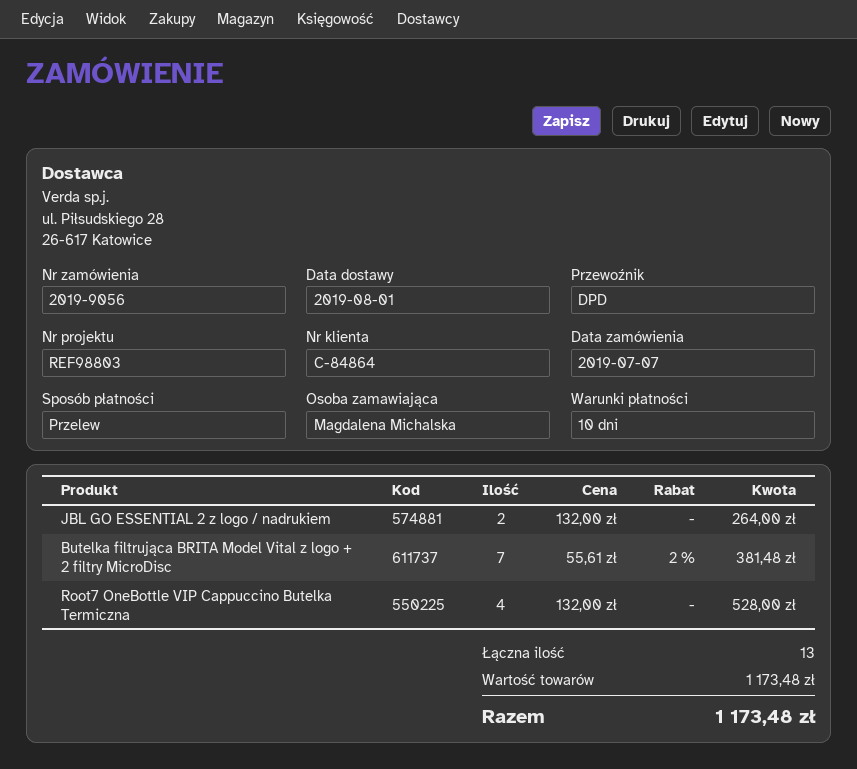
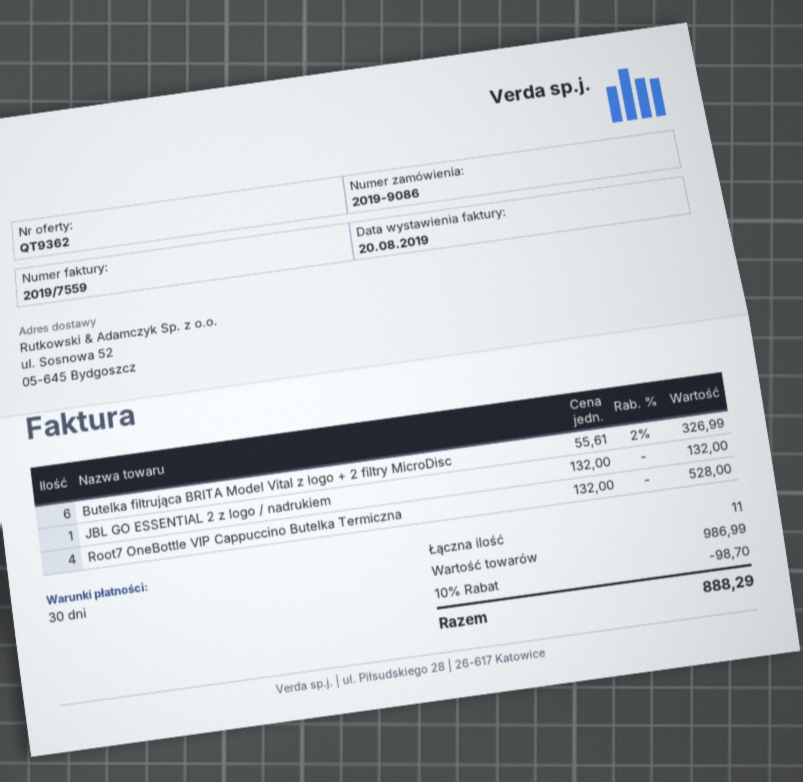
order number: 2019-9056 -> 2019-9086
payment terms: 10 days -> 30 days
JBL GO ESSENTIAL 2 z logo / nadrukiem: 2 x 132.00 = 264.00 -> 1 x 132.00 = 132.00
Butelka filtrująca BRITA Model Vital z logo + 2 filtry MicroDisc: 7 x 55.61 - 2% = 381.48 -> 6 x 55.61 - 2% = 326.99
total quantity: 13 -> 11
subtotal: 1173.48 -> 986.99
discount: none -> 10% = 98.70
total: 1173.48 -> 888.29

